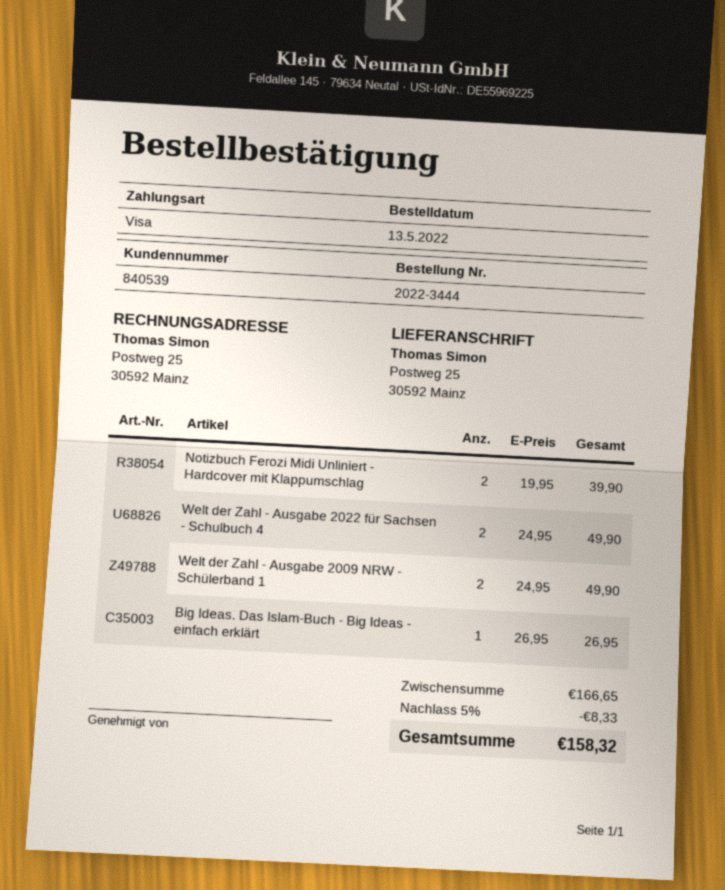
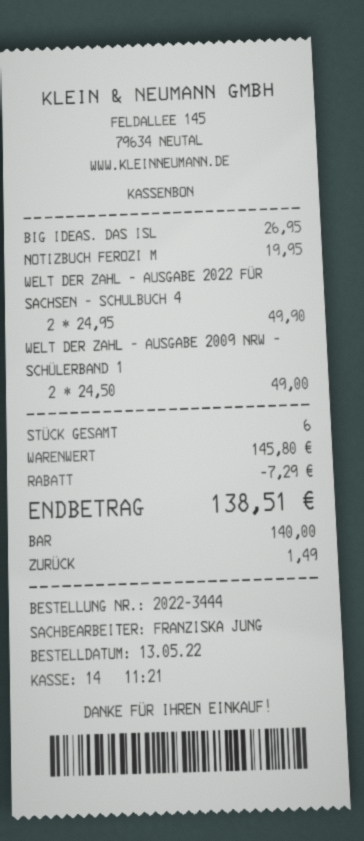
payment method: Visa -> cash
Notizbuch Ferozi Midi Unliniert - Hardcover mit Klappumschlag: 2 x 19.95 = 39.90 -> 1 x 19.95 = 19.95
Welt der Zahl - Ausgabe 2009 NRW - Schülerband 1: 2 x 24.95 = 49.90 -> 2 x 24.50 = 49.00
subtotal: 166.65 -> 145.80
discount: 8.33 -> 7.29
total: 158.32 -> 138.51

